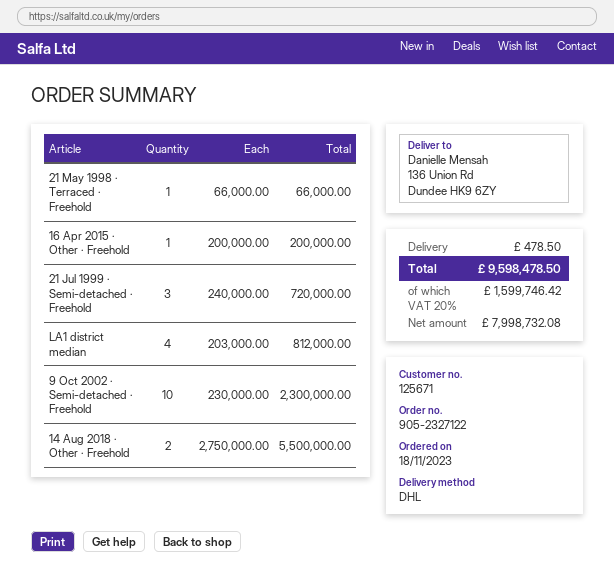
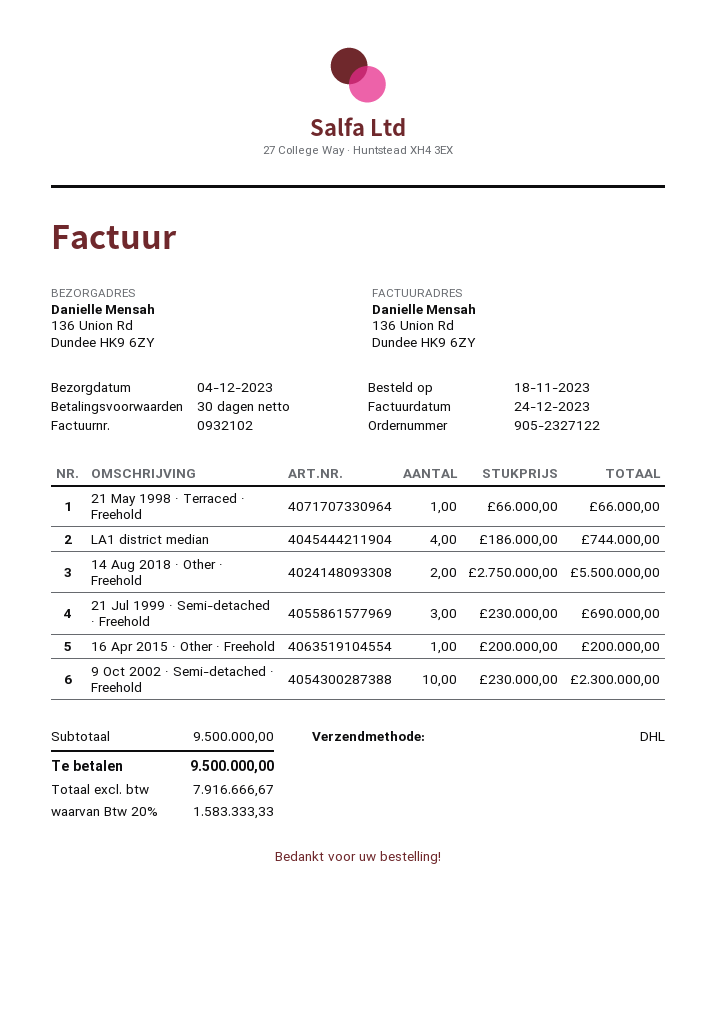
21 Jul 1999 · Semi-detached · Freehold: 3 x 240000.00 = 720000.00 -> 3 x 230000.00 = 690000.00
LA1 district median: 4 x 203000.00 = 812000.00 -> 4 x 186000.00 = 744000.00
shipping: 478.50 -> none
net: 7998732.08 -> 7916666.67
tax: 20% = 1599746.42 -> 20% = 1583333.33
total: 9598478.50 -> 9500000.00

